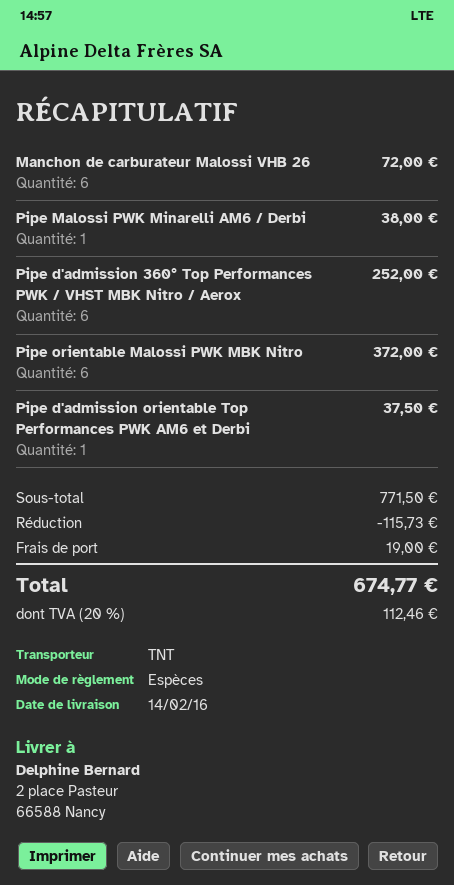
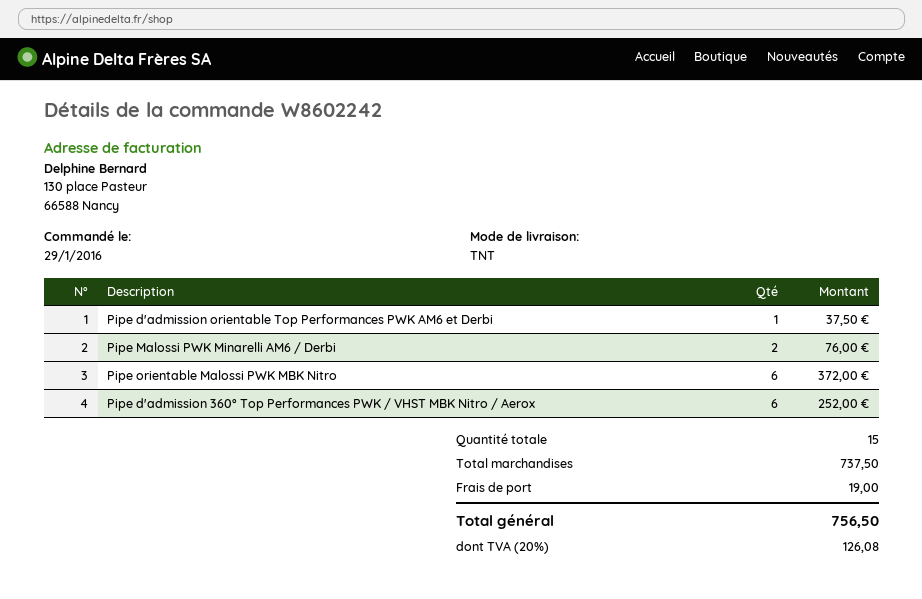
Manchon de carburateur Malossi VHB 26: 6 for 72.00 -> none
Pipe Malossi PWK Minarelli AM6 / Derbi: 1 for 38.00 -> 2 for 76.00
subtotal: 771.50 -> 737.50
discount: 115.73 -> none
tax: 20% = 112.46 -> 20% = 126.08
total: 674.77 -> 756.50

